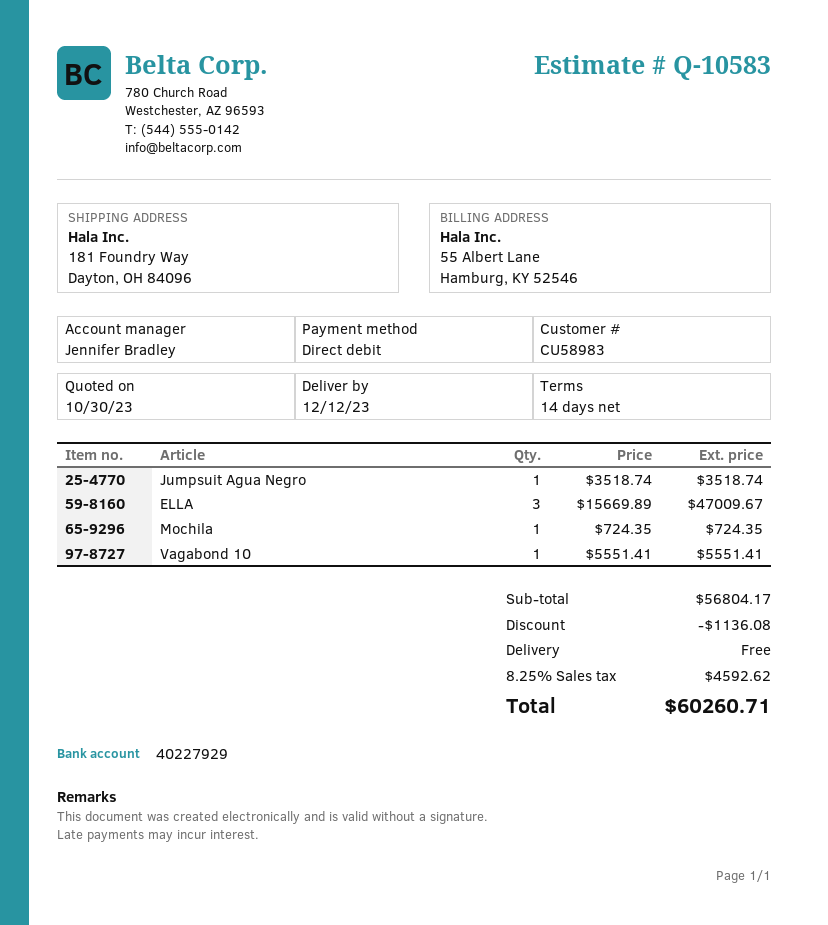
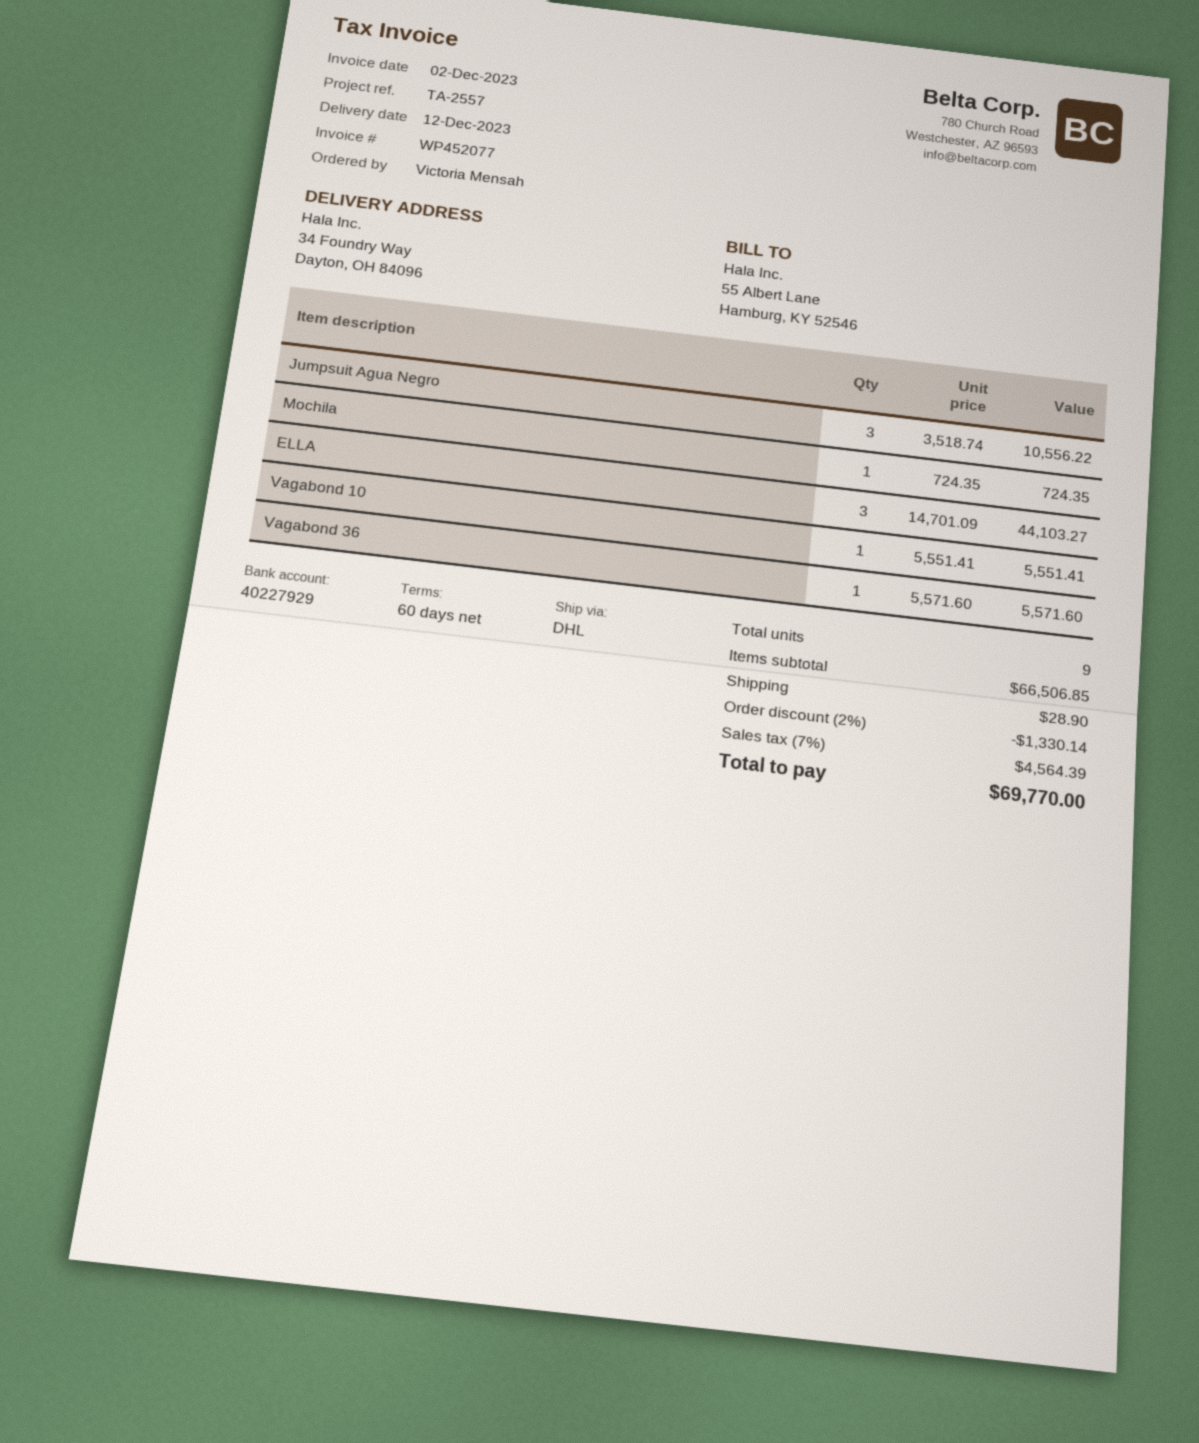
payment terms: 14 days -> 60 days
ship to: 181 Foundry Way, Dayton, OH 84096 -> 34 Foundry Way, Dayton, OH 84096
Jumpsuit Agua Negro: 1 x 3518.74 = 3518.74 -> 3 x 3518.74 = 10556.22
ELLA: 3 x 15669.89 = 47009.67 -> 3 x 14701.09 = 44103.27
Vagabond 36: none -> 1 x 5571.60 = 5571.60
subtotal: 56804.17 -> 66506.85
discount: 1136.08 -> 1330.14
shipping: 0.00 -> 28.90
tax: 8.25% = 4592.62 -> 7% = 4564.39
total: 60260.71 -> 69770.00

